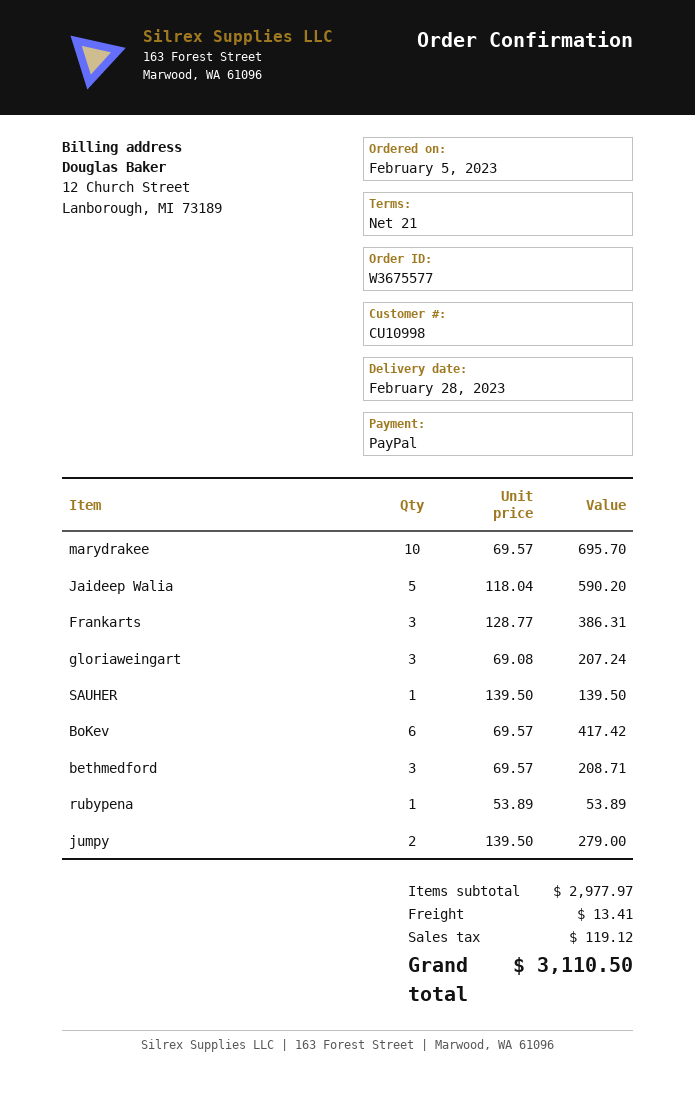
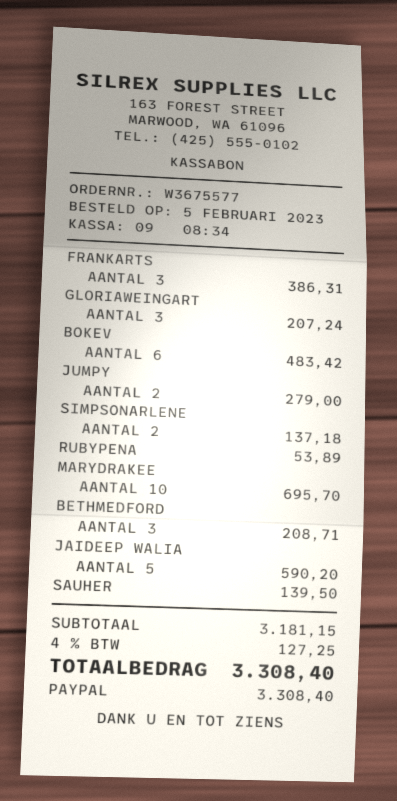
BoKev: 6 for 417.42 -> 6 for 483.42
SIMPSONARLENE: none -> 2 for 137.18
subtotal: 2977.97 -> 3181.15
shipping: 13.41 -> none
tax: 119.12 -> 127.25
total: 3110.50 -> 3308.40

